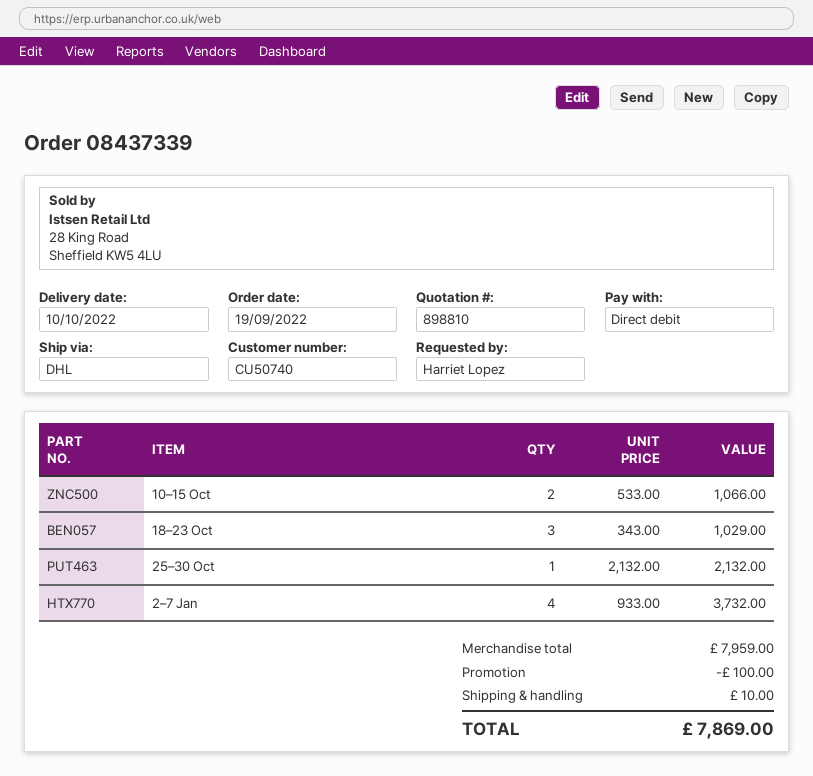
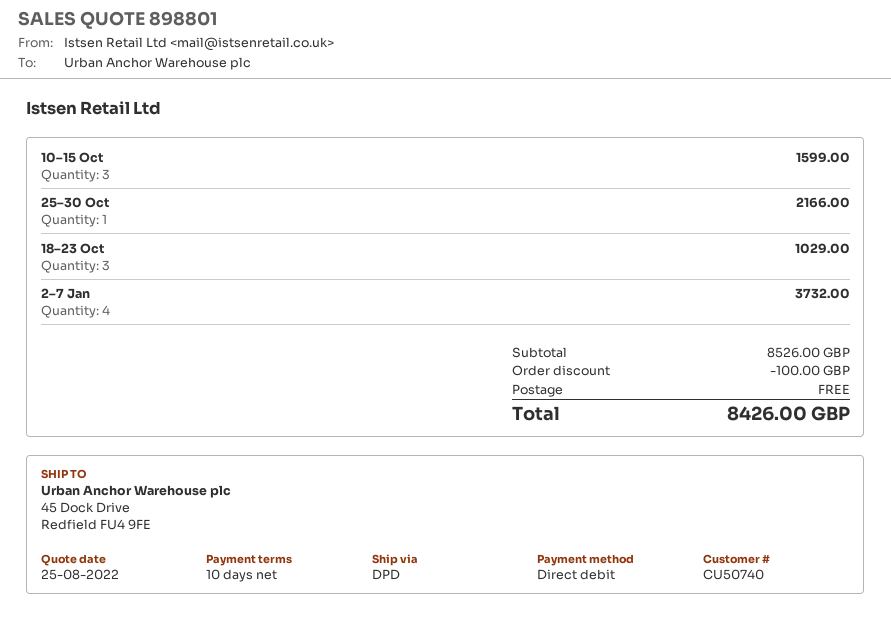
quote number: 898810 -> 898801
shipping method: DHL -> DPD
10–15 Oct: 2 for 1066.00 -> 3 for 1599.00
25–30 Oct: 1 for 2132.00 -> 1 for 2166.00
subtotal: 7959.00 -> 8526.00
shipping: 10.00 -> 0.00
total: 7869.00 -> 8426.00

